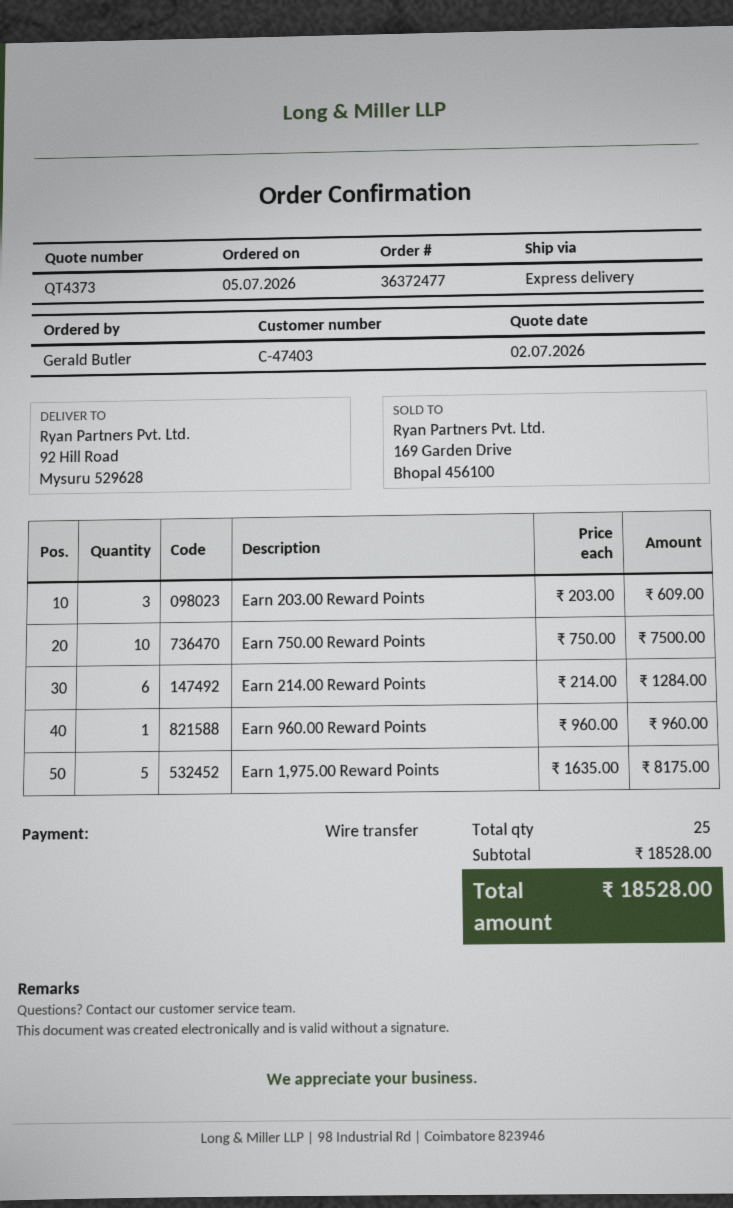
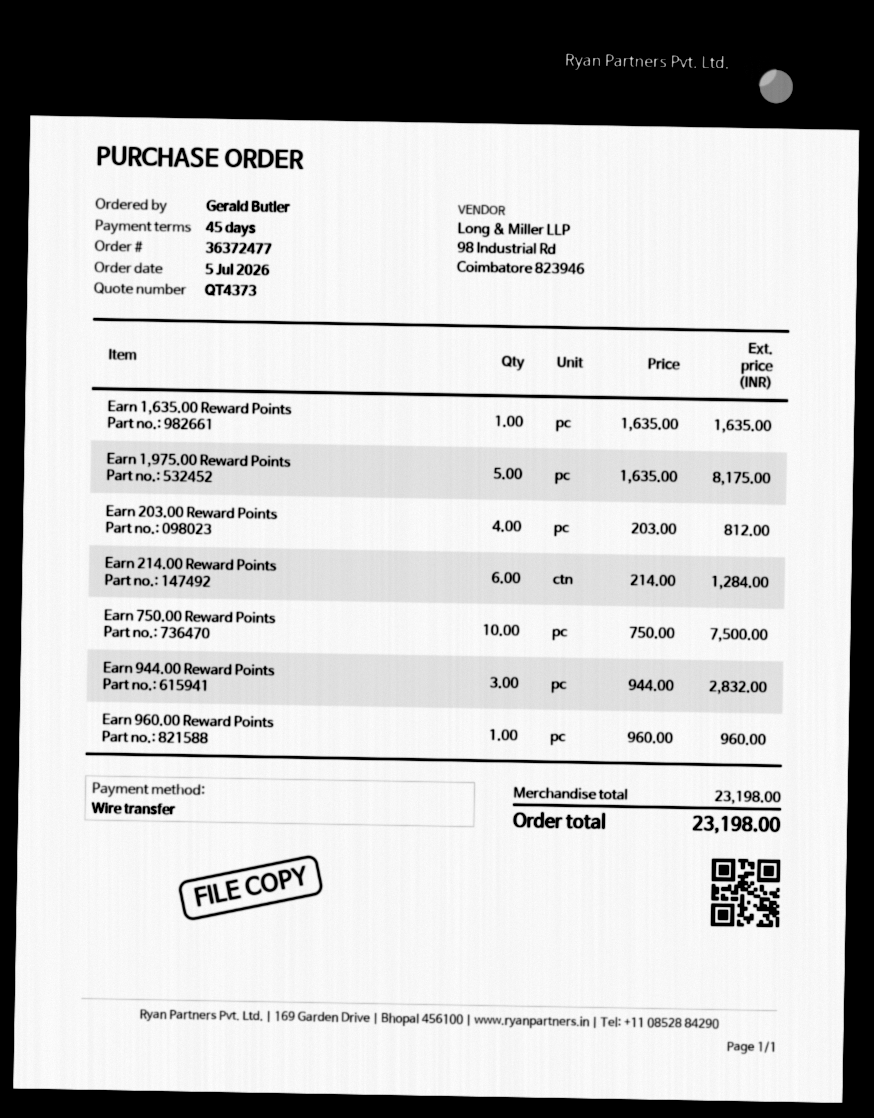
Earn 203.00 Reward Points: 3 x 203.00 = 609.00 -> 4 x 203.00 = 812.00
Earn 1,635.00 Reward Points: none -> 1 x 1635.00 = 1635.00
Earn 944.00 Reward Points: none -> 3 x 944.00 = 2832.00
subtotal: 18528.00 -> 23198.00
total: 18528.00 -> 23198.00

